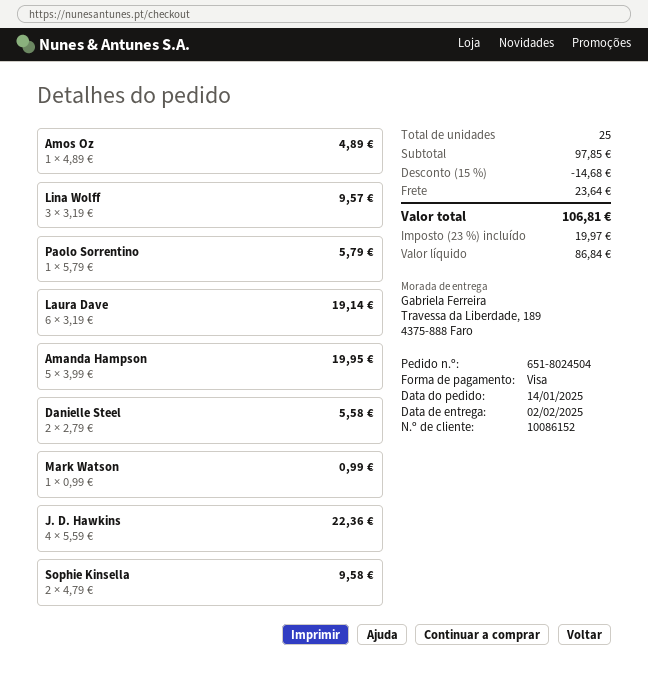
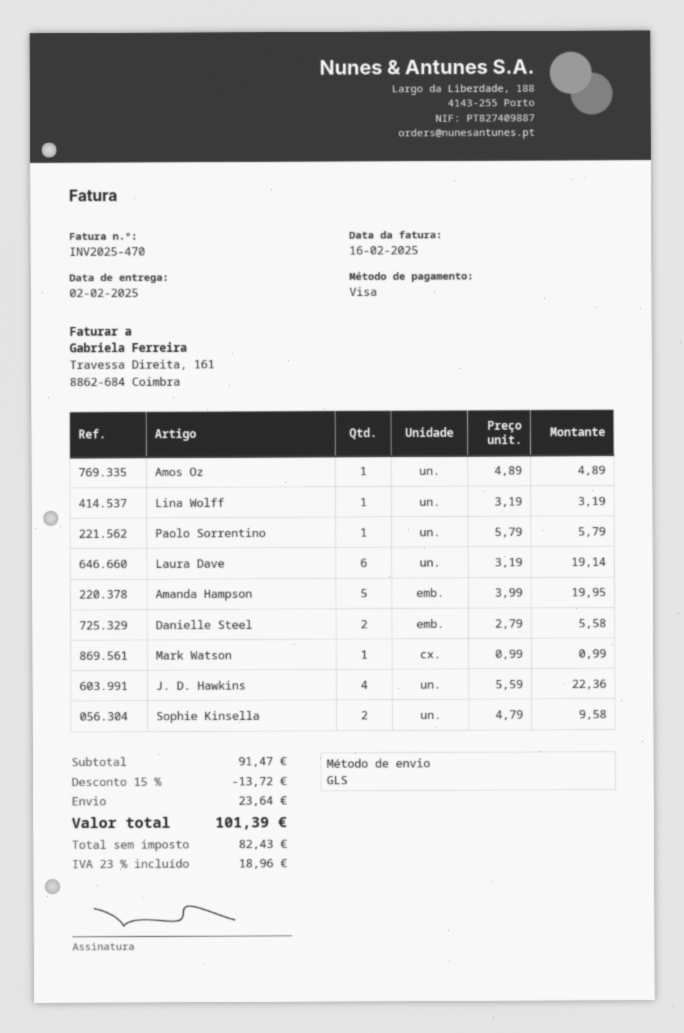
Lina Wolff: 3 x 3.19 = 9.57 -> 1 x 3.19 = 3.19
subtotal: 97.85 -> 91.47
discount: 15% = 14.68 -> 15% = 13.72
net: 86.84 -> 82.43
tax: 23% = 19.97 -> 23% = 18.96
total: 106.81 -> 101.39

